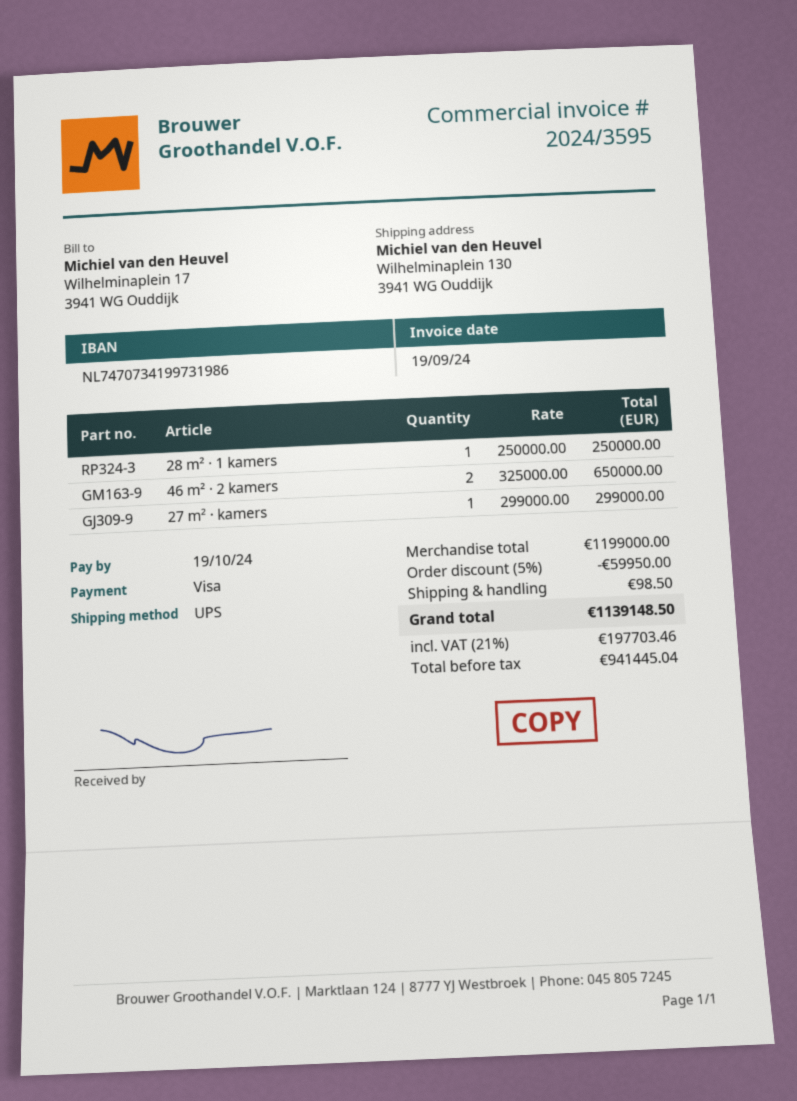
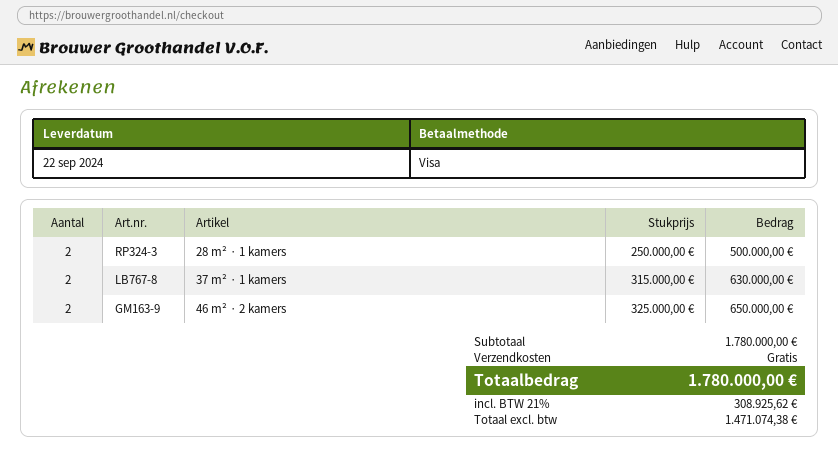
28 m² · 1 kamers: 1 x 250000.00 = 250000.00 -> 2 x 250000.00 = 500000.00
27 m² · kamers: 1 x 299000.00 = 299000.00 -> none
37 m² · 1 kamers: none -> 2 x 315000.00 = 630000.00
subtotal: 1199000.00 -> 1780000.00
discount: 5% = 59950.00 -> none
shipping: 98.50 -> 0.00
net: 941445.04 -> 1471074.38
tax: 21% = 197703.46 -> 21% = 308925.62
total: 1139148.50 -> 1780000.00

